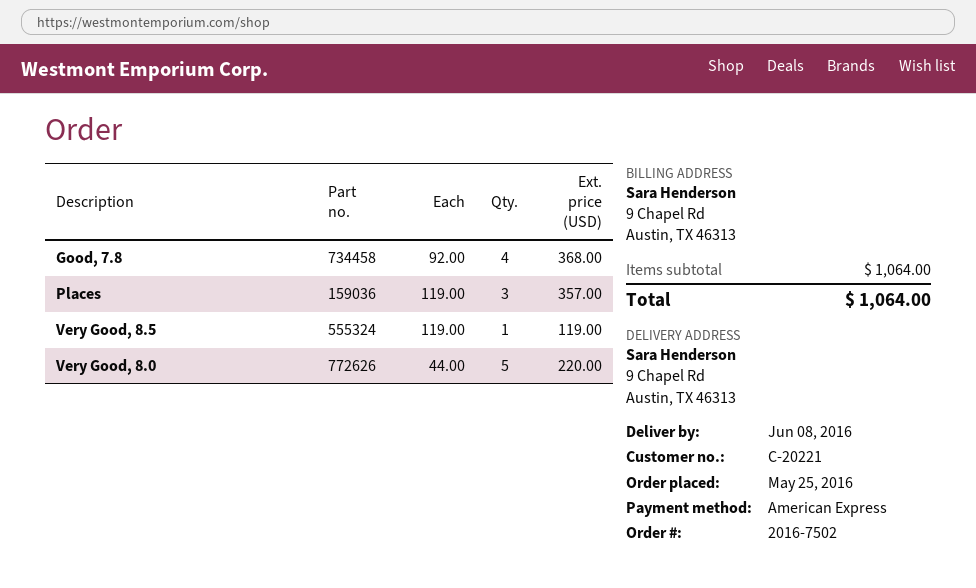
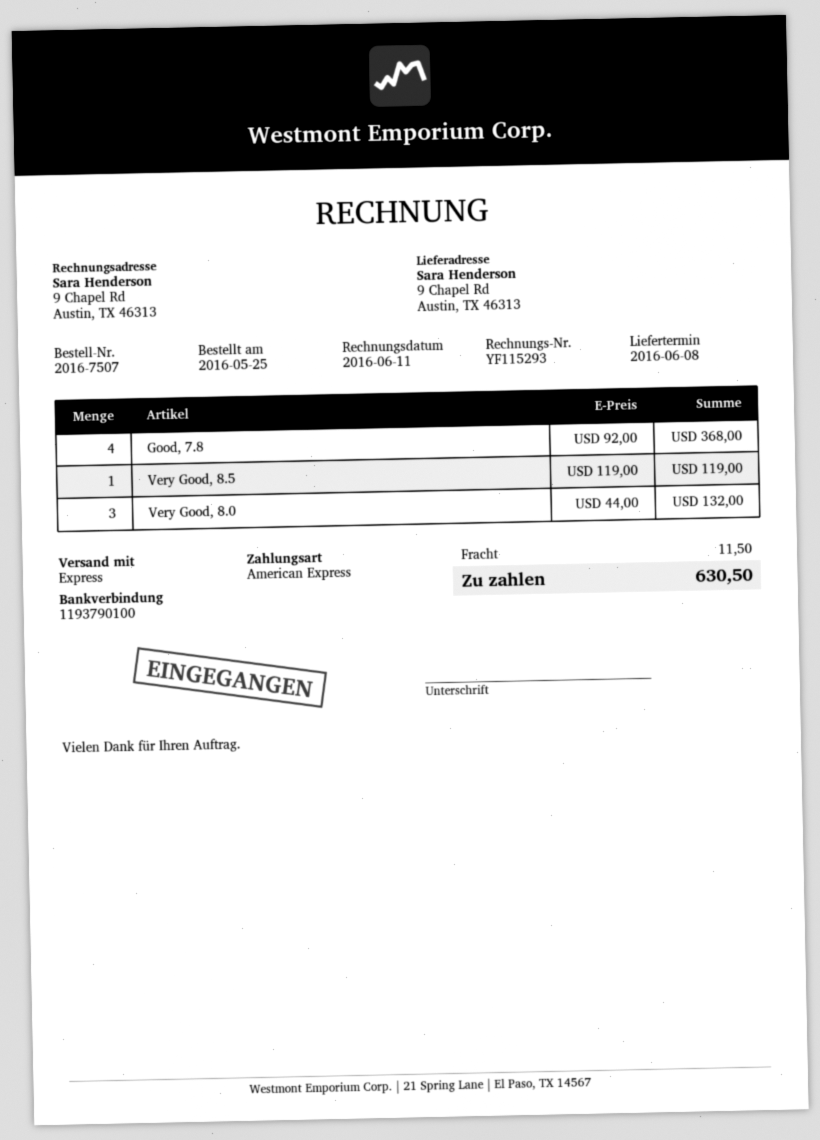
order number: 2016-7502 -> 2016-7507
Places: 3 x 119.00 = 357.00 -> none
Very Good, 8.0: 5 x 44.00 = 220.00 -> 3 x 44.00 = 132.00
shipping: none -> 11.50
total: 1064.00 -> 630.50

